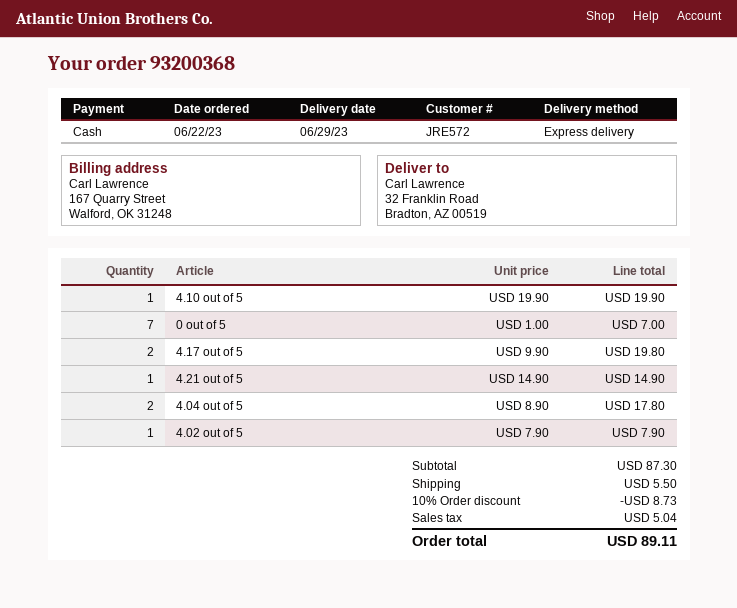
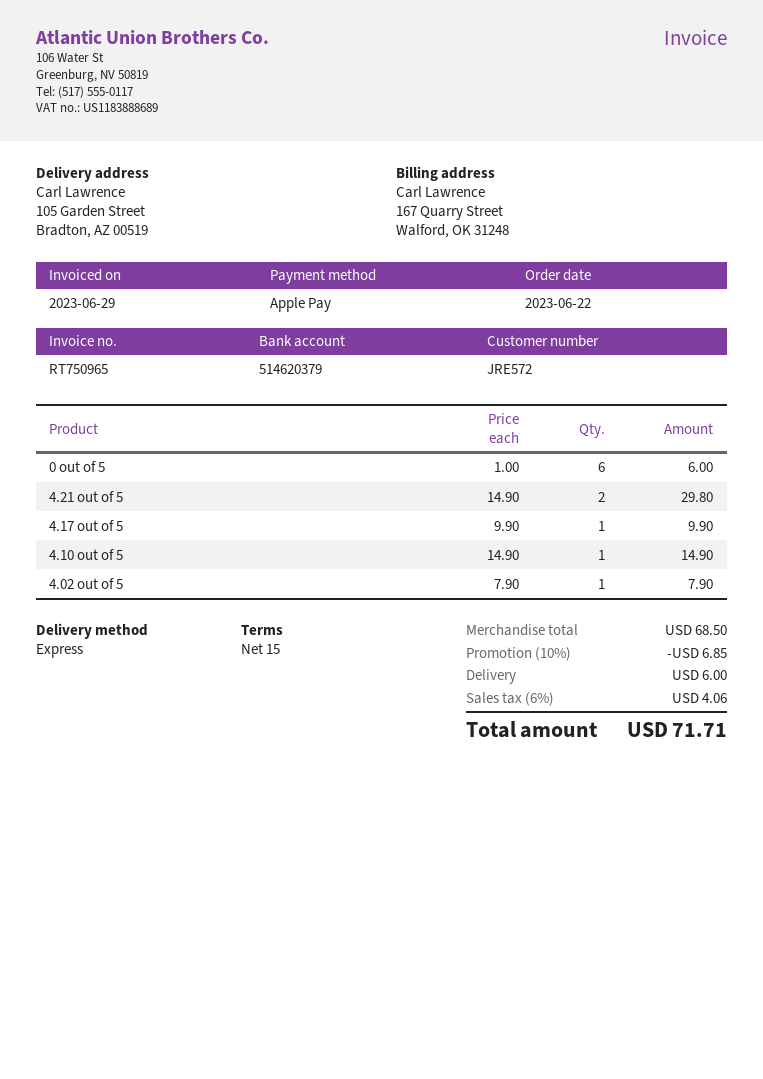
payment method: cash -> Apple Pay
ship to: 32 Franklin Road, Bradton, AZ 00519 -> 105 Garden Street, Bradton, AZ 00519
4.10 out of 5: 1 x 19.90 = 19.90 -> 1 x 14.90 = 14.90
0 out of 5: 7 x 1.00 = 7.00 -> 6 x 1.00 = 6.00
4.17 out of 5: 2 x 9.90 = 19.80 -> 1 x 9.90 = 9.90
4.21 out of 5: 1 x 14.90 = 14.90 -> 2 x 14.90 = 29.80
4.04 out of 5: 2 x 8.90 = 17.80 -> none
subtotal: 87.30 -> 68.50
discount: 10% = 8.73 -> 10% = 6.85
shipping: 5.50 -> 6.00
tax: 5.04 -> 4.06
total: 89.11 -> 71.71

